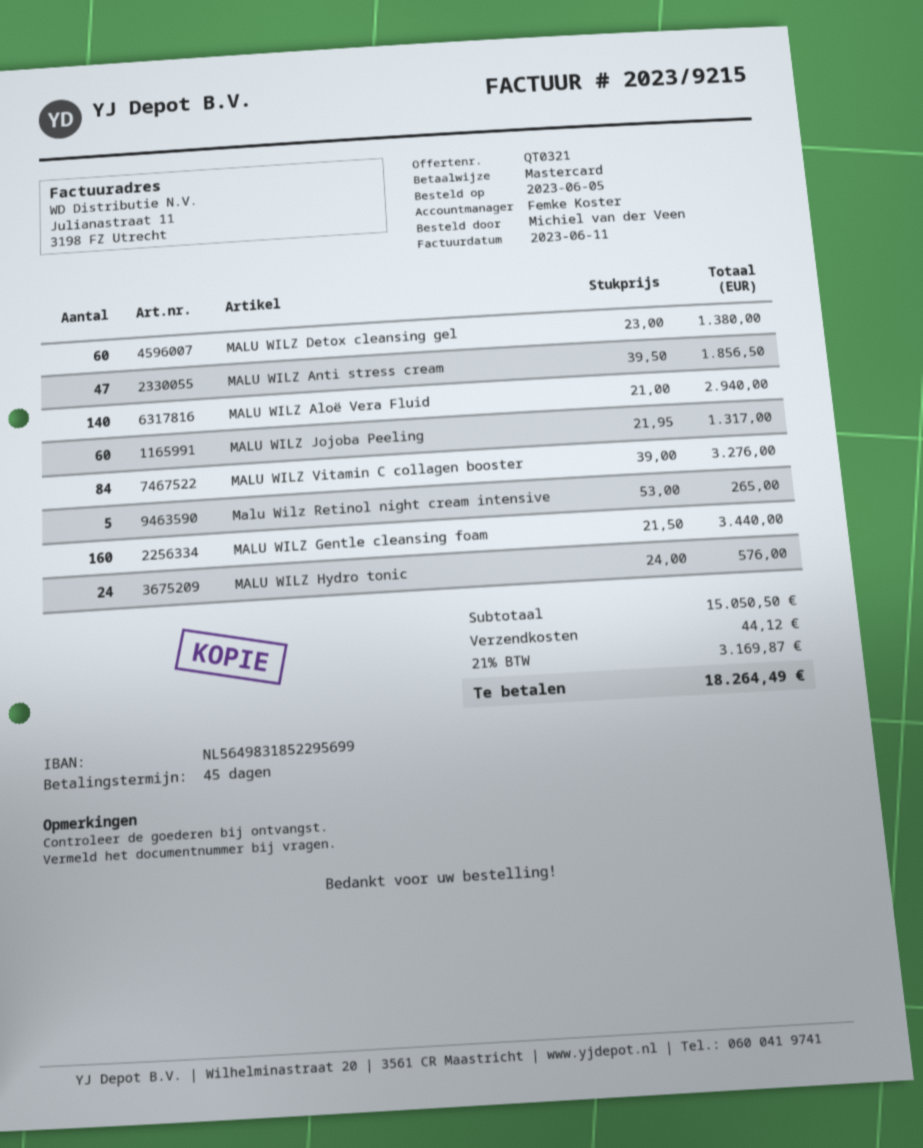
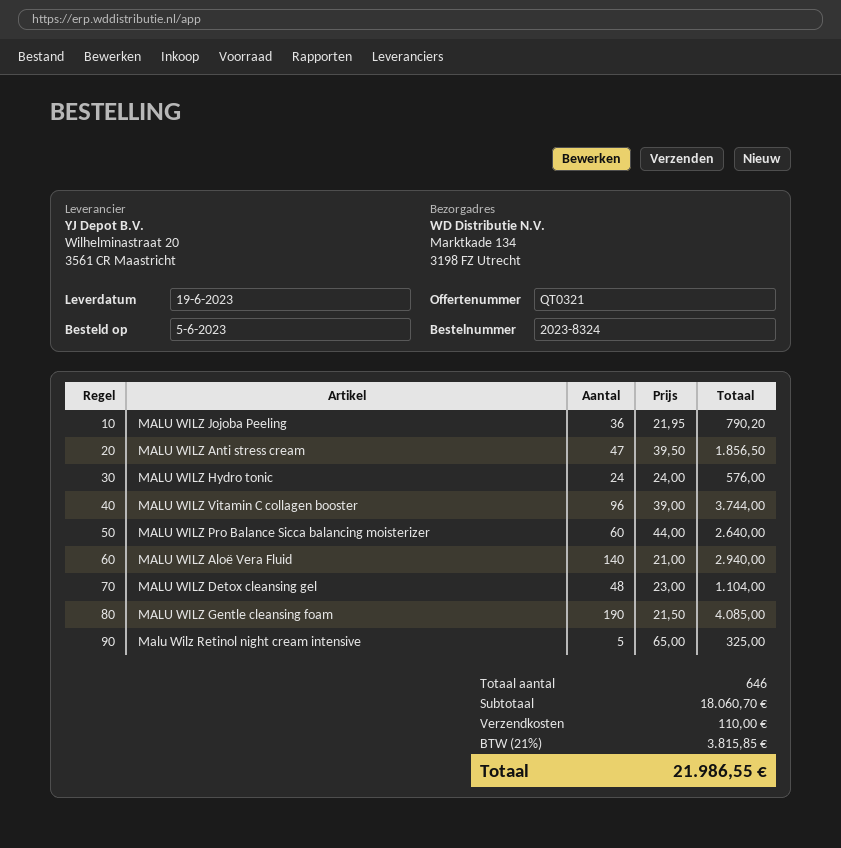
MALU WILZ Detox cleansing gel: 60 x 23.00 = 1380.00 -> 48 x 23.00 = 1104.00
MALU WILZ Jojoba Peeling: 60 x 21.95 = 1317.00 -> 36 x 21.95 = 790.20
MALU WILZ Vitamin C collagen booster: 84 x 39.00 = 3276.00 -> 96 x 39.00 = 3744.00
Malu Wilz Retinol night cream intensive: 5 x 53.00 = 265.00 -> 5 x 65.00 = 325.00
MALU WILZ Gentle cleansing foam: 160 x 21.50 = 3440.00 -> 190 x 21.50 = 4085.00
MALU WILZ Pro Balance Sicca balancing moisterizer: none -> 60 x 44.00 = 2640.00
subtotal: 15050.50 -> 18060.70
shipping: 44.12 -> 110.00
tax: 21% = 3169.87 -> 21% = 3815.85
total: 18264.49 -> 21986.55

